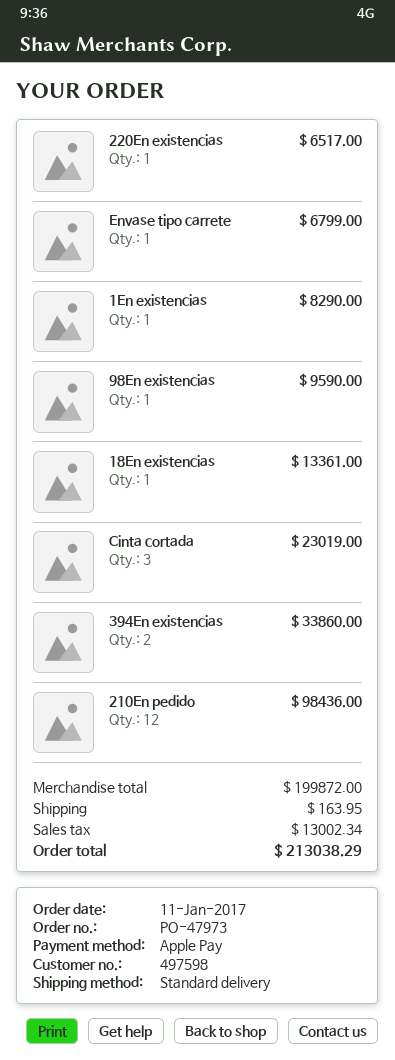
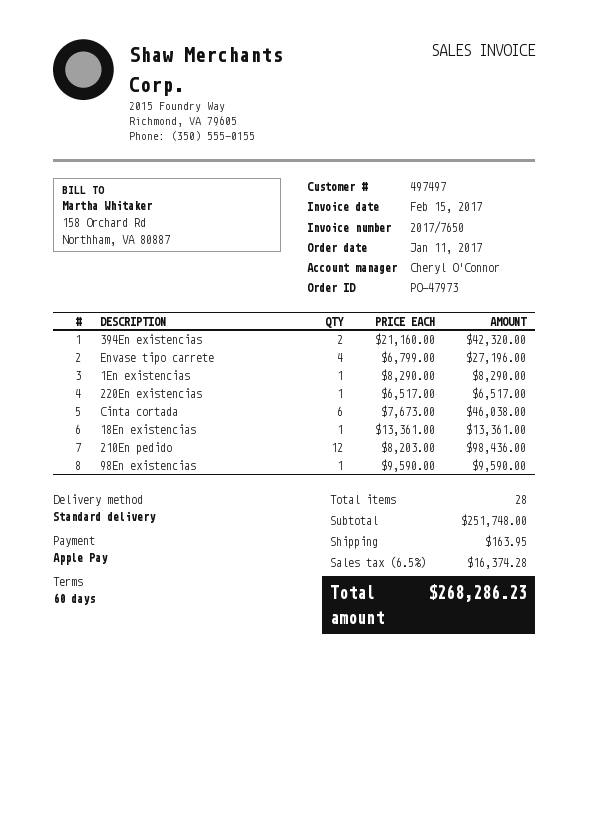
customer number: 497598 -> 497497
Envase tipo carrete: 1 for 6799.00 -> 4 for 27196.00
Cinta cortada: 3 for 23019.00 -> 6 for 46038.00
394En existencias: 2 for 33860.00 -> 2 for 42320.00
subtotal: 199872.00 -> 251748.00
tax: 13002.34 -> 16374.28
total: 213038.29 -> 268286.23

